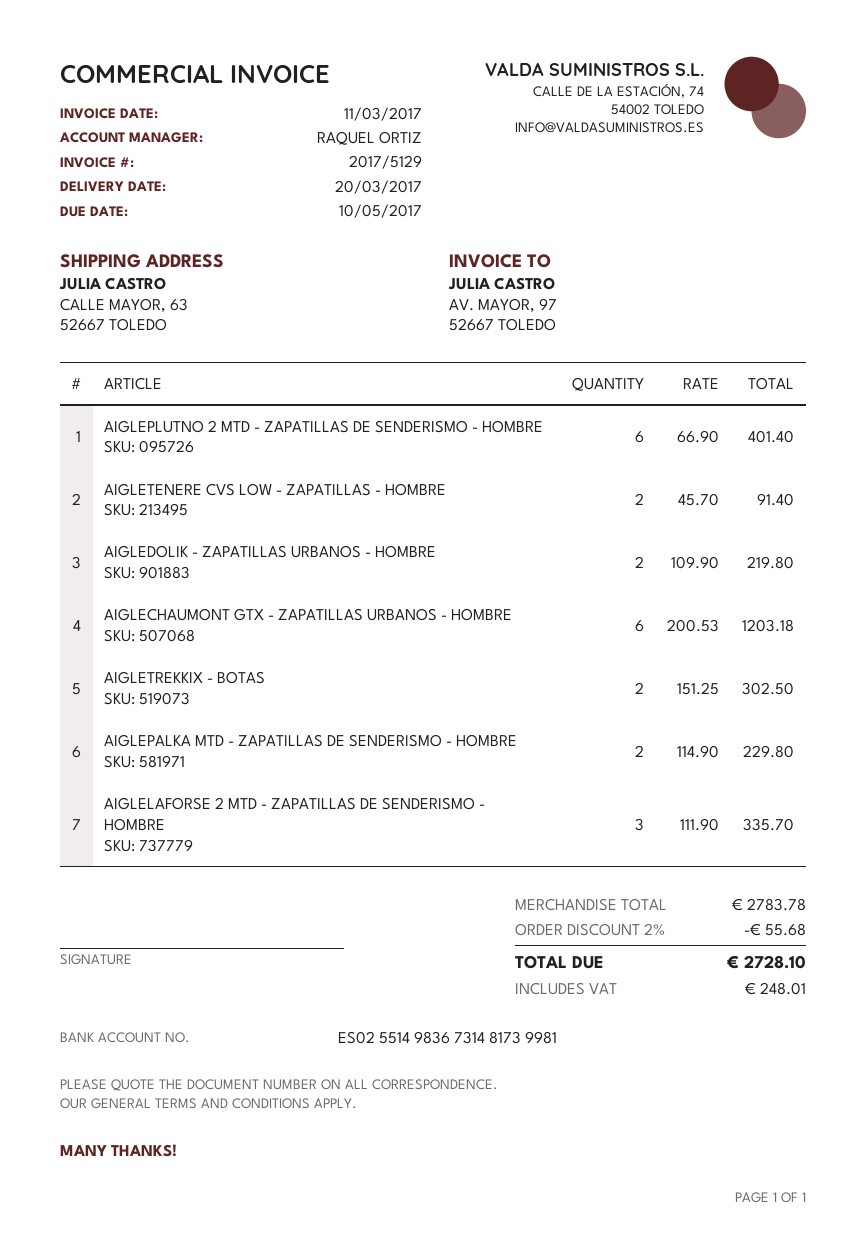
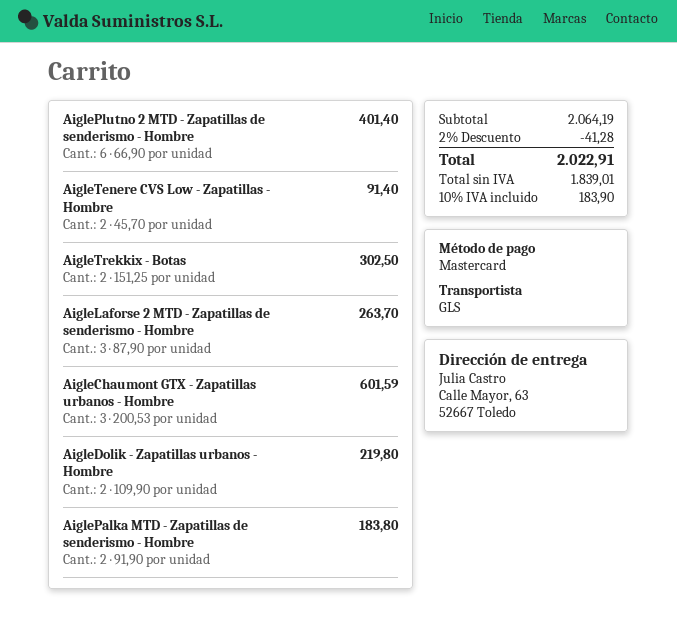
AIGLECHAUMONT GTX - ZAPATILLAS URBANOS - HOMBRE: 6 x 200.53 = 1203.18 -> 3 x 200.53 = 601.59
AIGLEPALKA MTD - ZAPATILLAS DE SENDERISMO - HOMBRE: 2 x 114.90 = 229.80 -> 2 x 91.90 = 183.80
AIGLELAFORSE 2 MTD - ZAPATILLAS DE SENDERISMO - HOMBRE: 3 x 111.90 = 335.70 -> 3 x 87.90 = 263.70
subtotal: 2783.78 -> 2064.19
discount: 2% = 55.68 -> 2% = 41.28
tax: 248.01 -> 183.90
total: 2728.10 -> 2022.91

